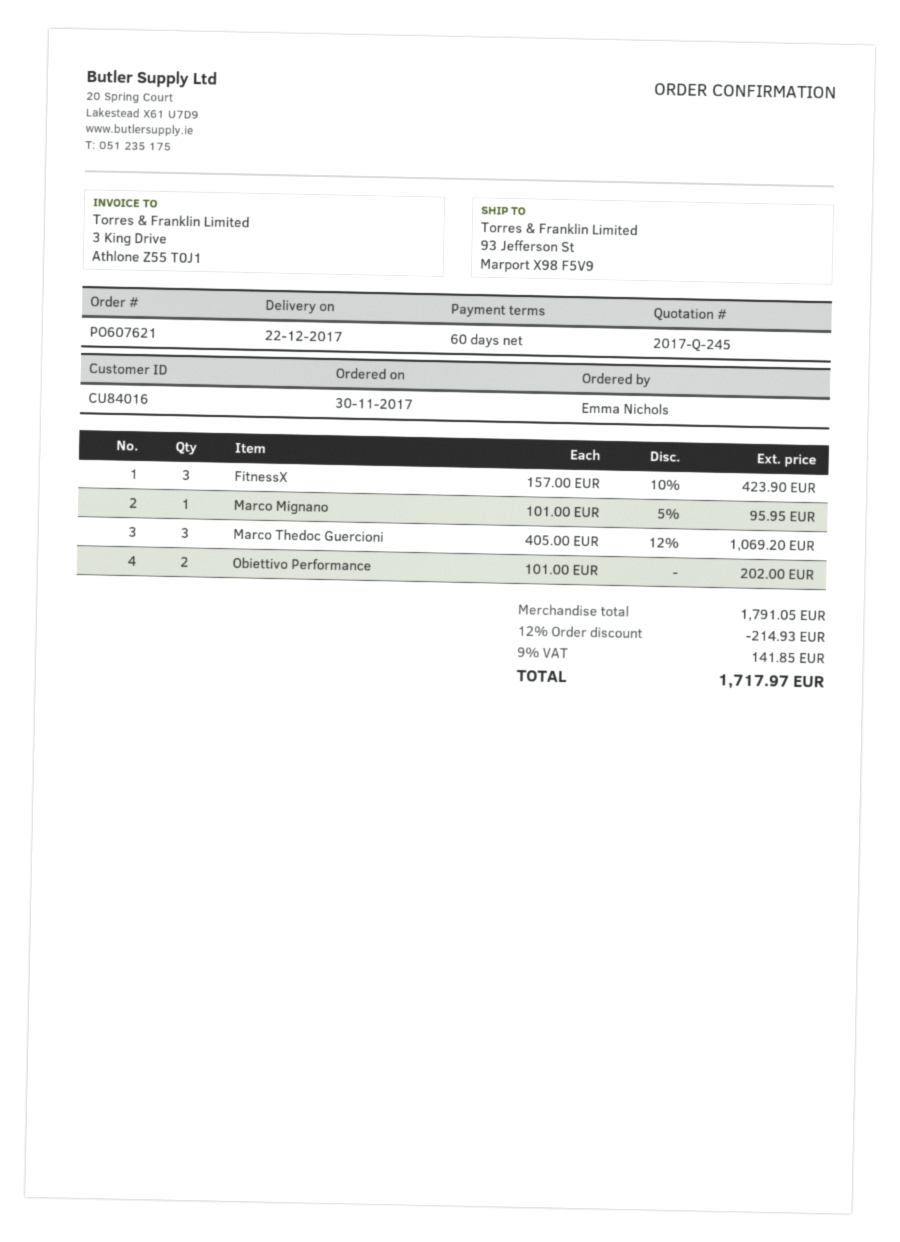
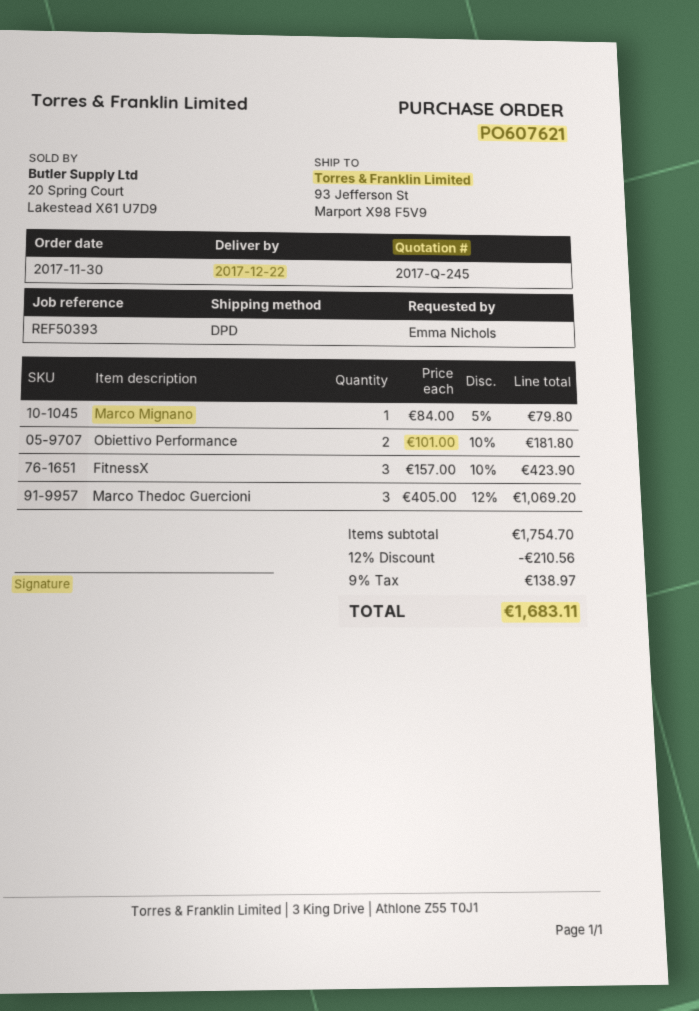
Marco Mignano: 1 x 101.00 - 5% = 95.95 -> 1 x 84.00 - 5% = 79.80
Obiettivo Performance: 2 x 101.00 = 202.00 -> 2 x 101.00 - 10% = 181.80
subtotal: 1791.05 -> 1754.70
discount: 12% = 214.93 -> 12% = 210.56
tax: 9% = 141.85 -> 9% = 138.97
total: 1717.97 -> 1683.11

